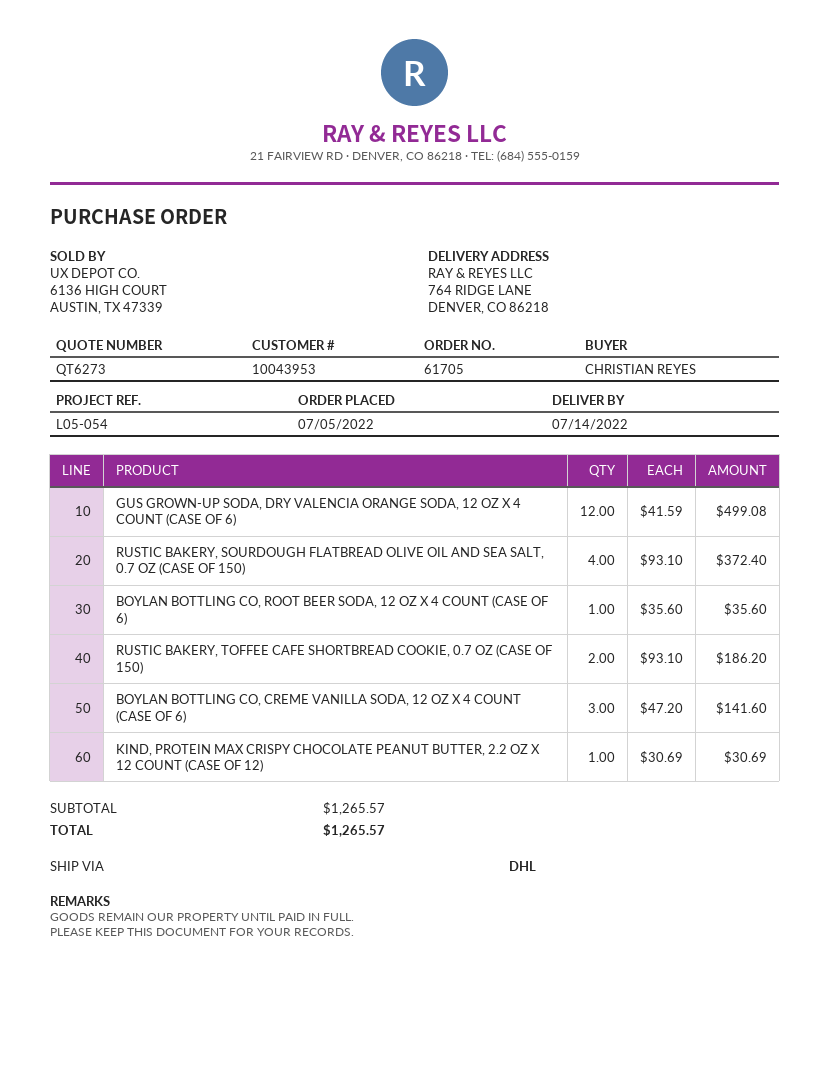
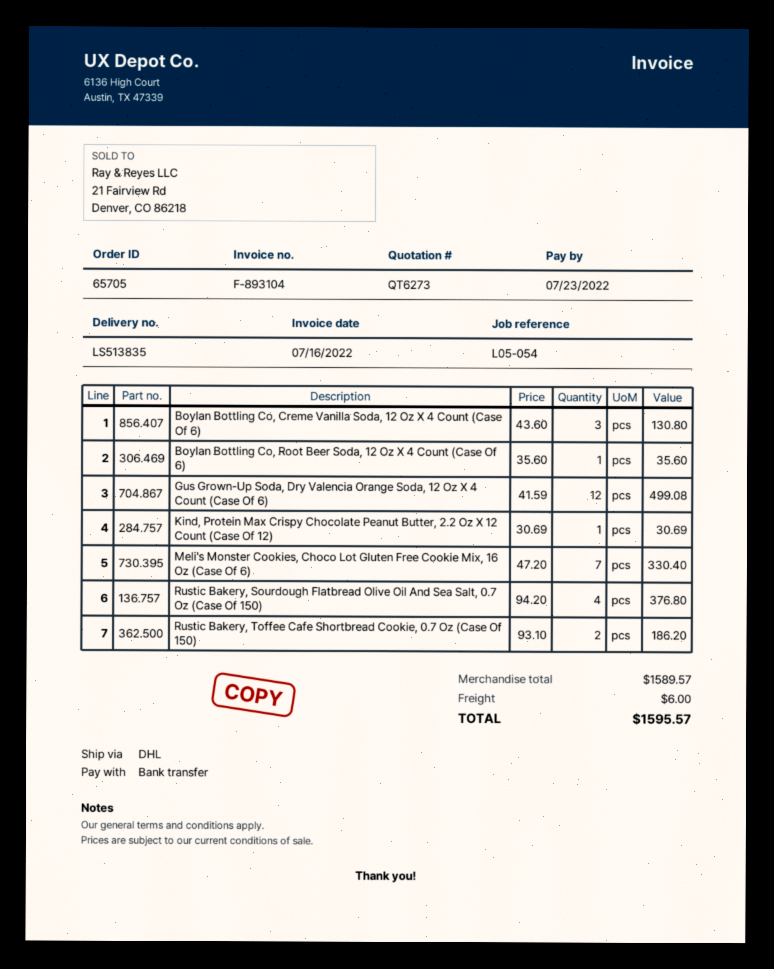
order number: 61705 -> 65705
RUSTIC BAKERY, SOURDOUGH FLATBREAD OLIVE OIL AND SEA SALT, 0.7 OZ (CASE OF 150): 4 x 93.10 = 372.40 -> 4 x 94.20 = 376.80
BOYLAN BOTTLING CO, CREME VANILLA SODA, 12 OZ X 4 COUNT (CASE OF 6): 3 x 47.20 = 141.60 -> 3 x 43.60 = 130.80
Meli's Monster Cookies, Choco Lot Gluten Free Cookie Mix, 16 Oz (Case Of 6): none -> 7 x 47.20 = 330.40
subtotal: 1265.57 -> 1589.57
shipping: none -> 6.00
total: 1265.57 -> 1595.57

